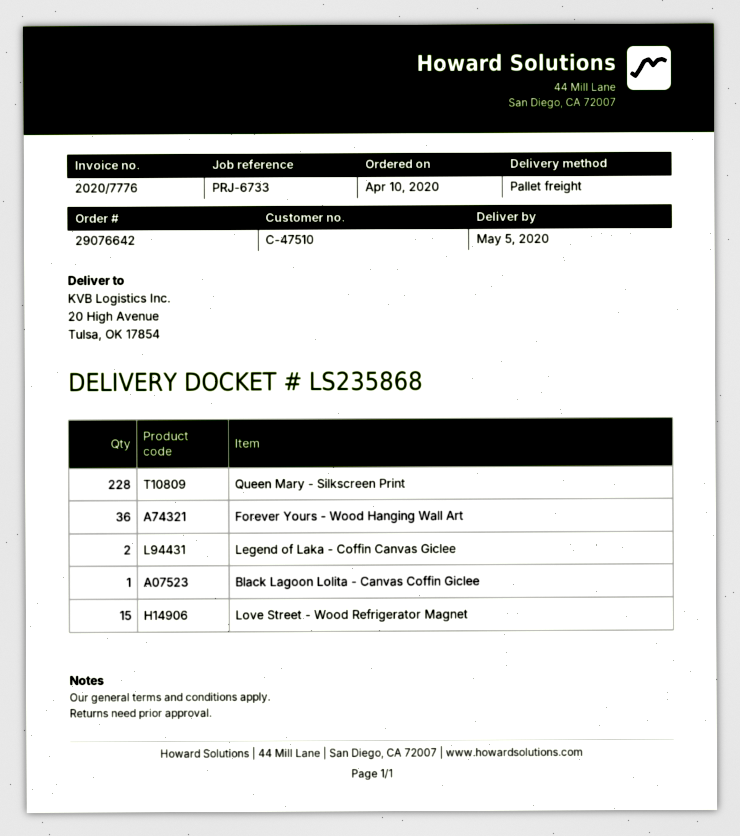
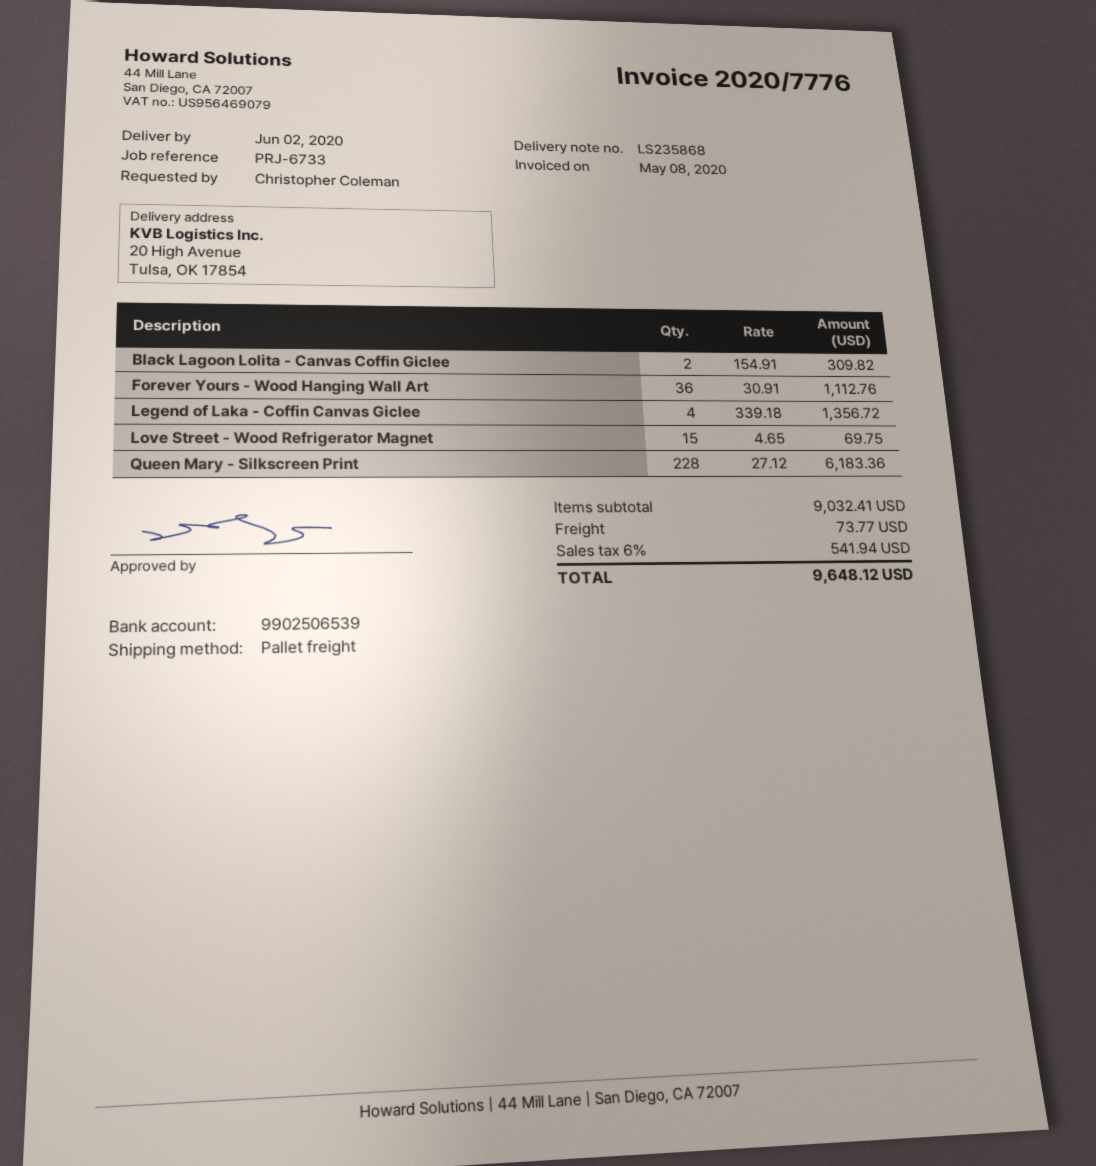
delivery date: 2020-05-05 -> 2020-06-02
Legend of Laka - Coffin Canvas Giclee: 2 -> 4
Black Lagoon Lolita - Canvas Coffin Giclee: 1 -> 2

